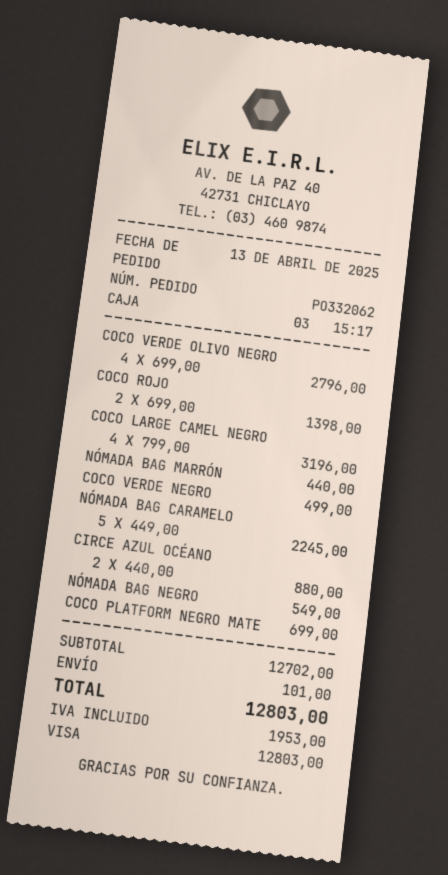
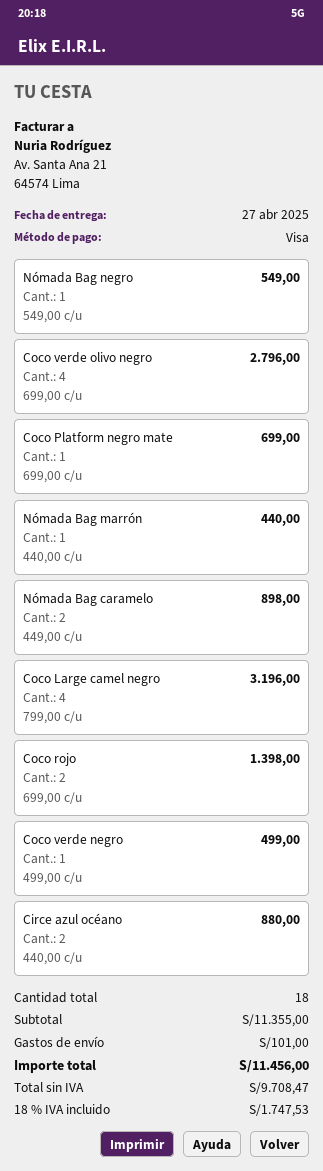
NÓMADA BAG CARAMELO: 5 x 449.00 = 2245.00 -> 2 x 449.00 = 898.00
subtotal: 12702.00 -> 11355.00
tax: 1953.00 -> 1747.53
total: 12803.00 -> 11456.00

